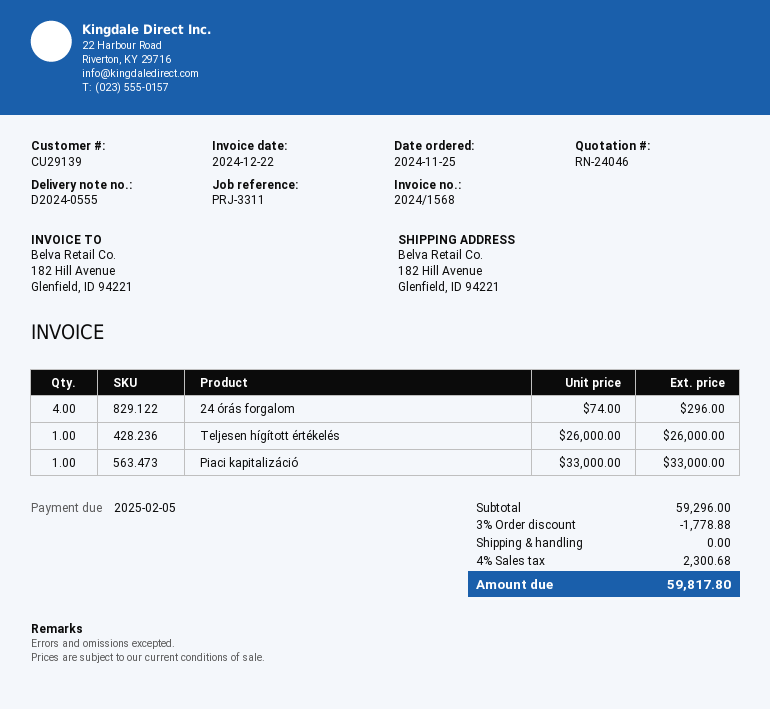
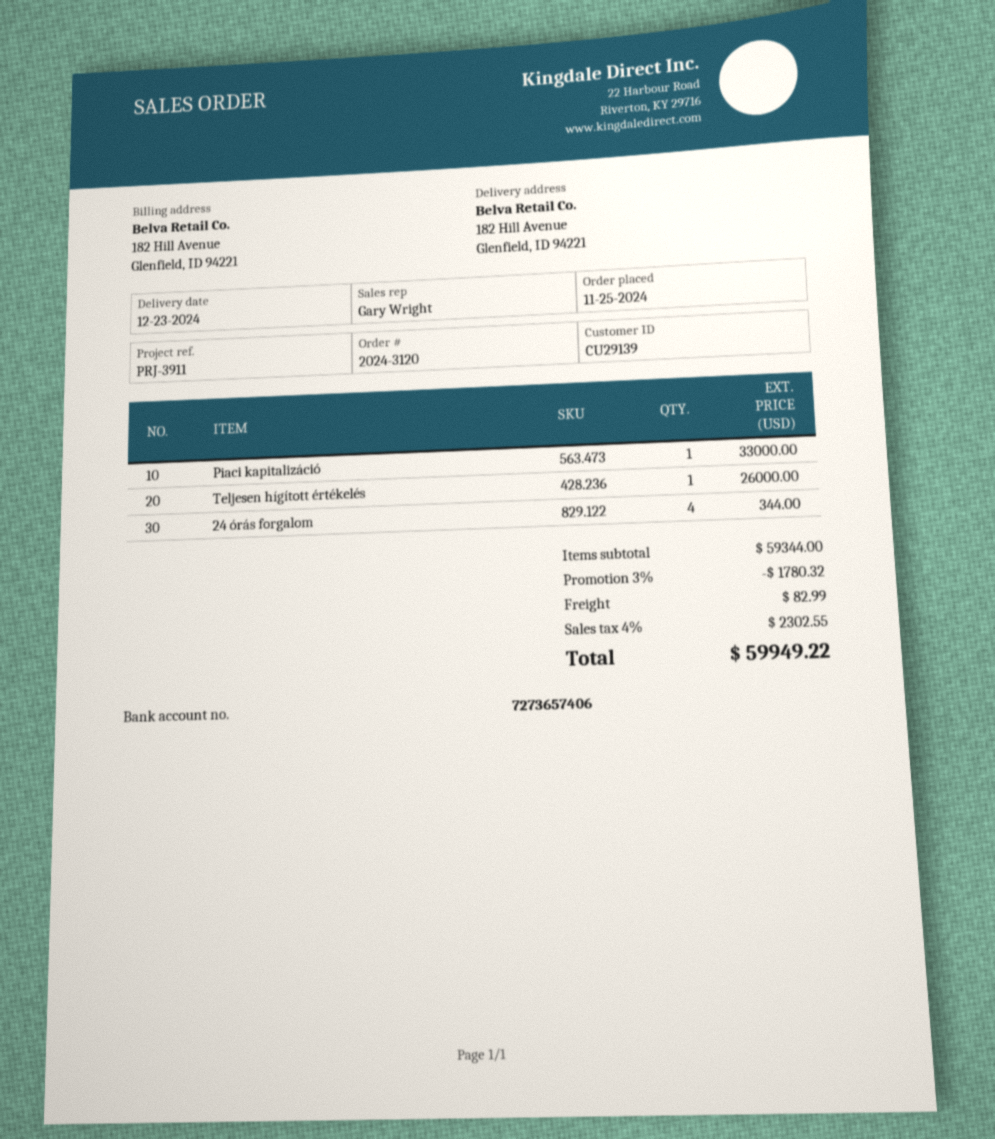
reference: PRJ-3311 -> PRJ-3911
24 órás forgalom: 4 for 296.00 -> 4 for 344.00
subtotal: 59296.00 -> 59344.00
discount: 3% = 1778.88 -> 3% = 1780.32
shipping: 0.00 -> 82.99
tax: 4% = 2300.68 -> 4% = 2302.55
total: 59817.80 -> 59949.22

